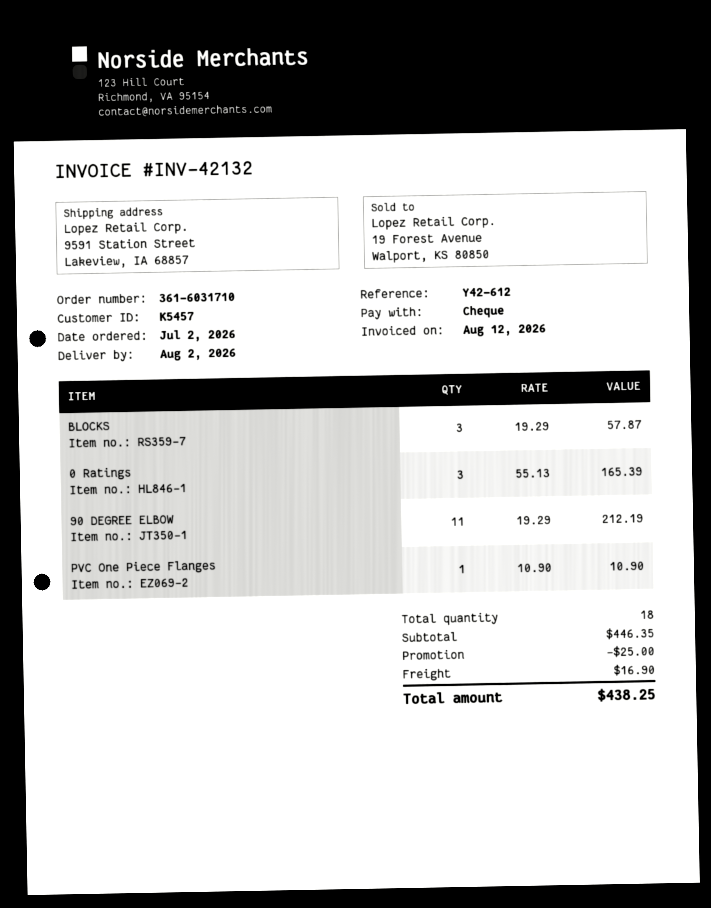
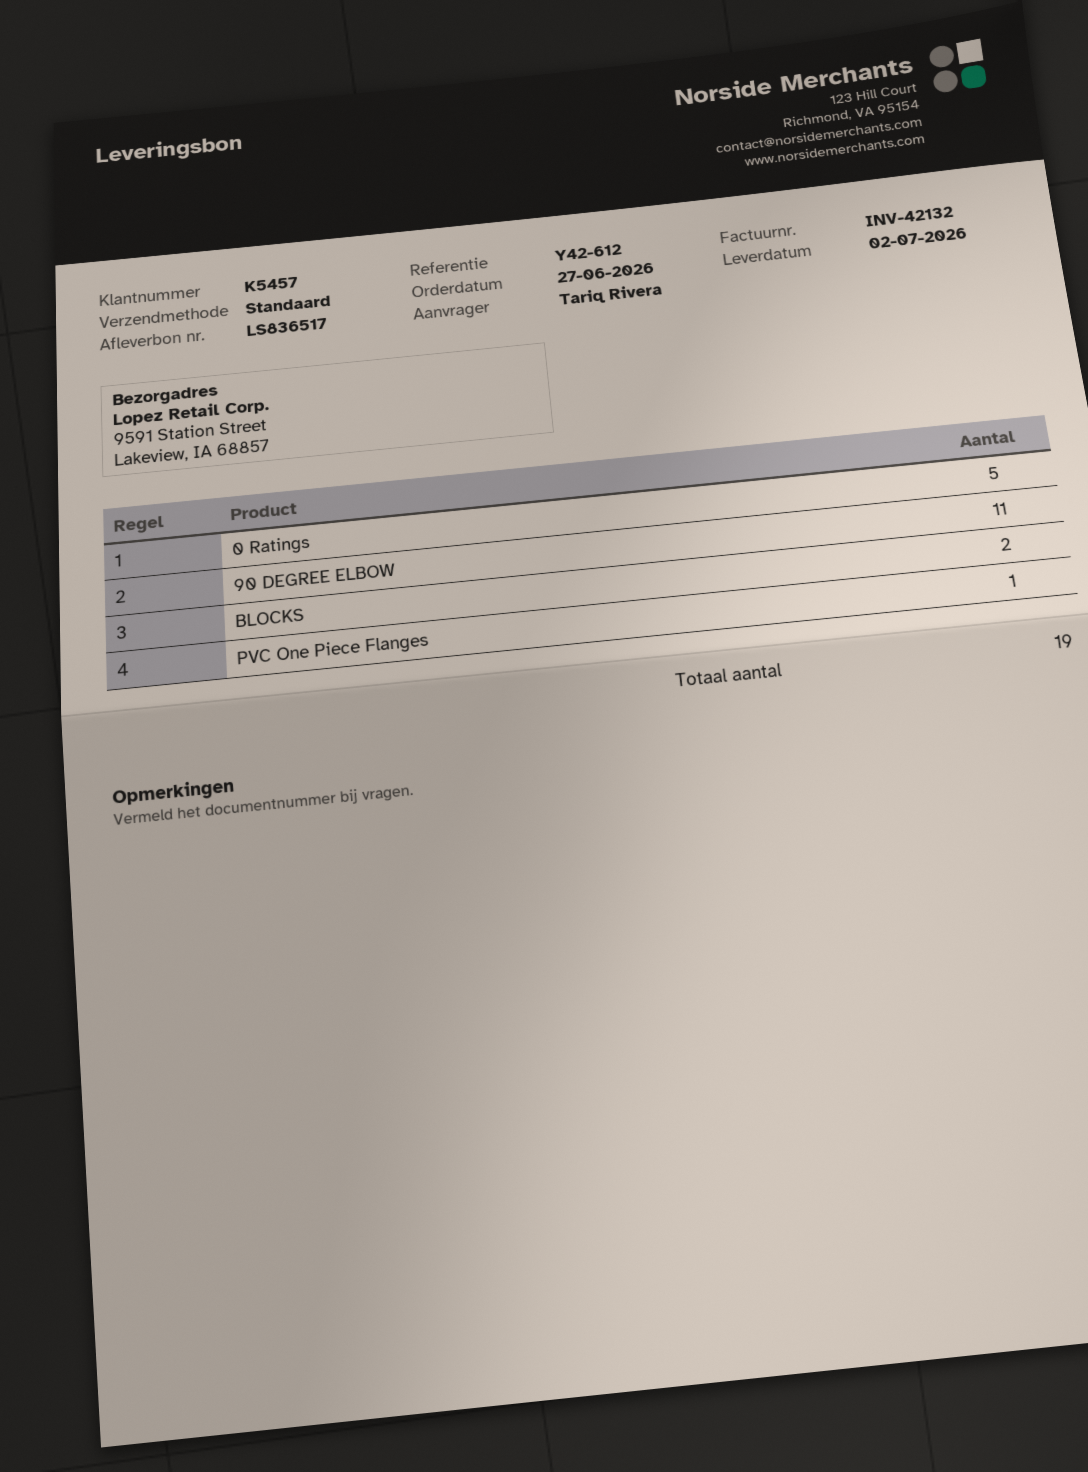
order date: 2026-07-02 -> 2026-06-27
delivery date: 2026-08-02 -> 2026-07-02
BLOCKS: 3 -> 2
0 Ratings: 3 -> 5
total quantity: 18 -> 19

